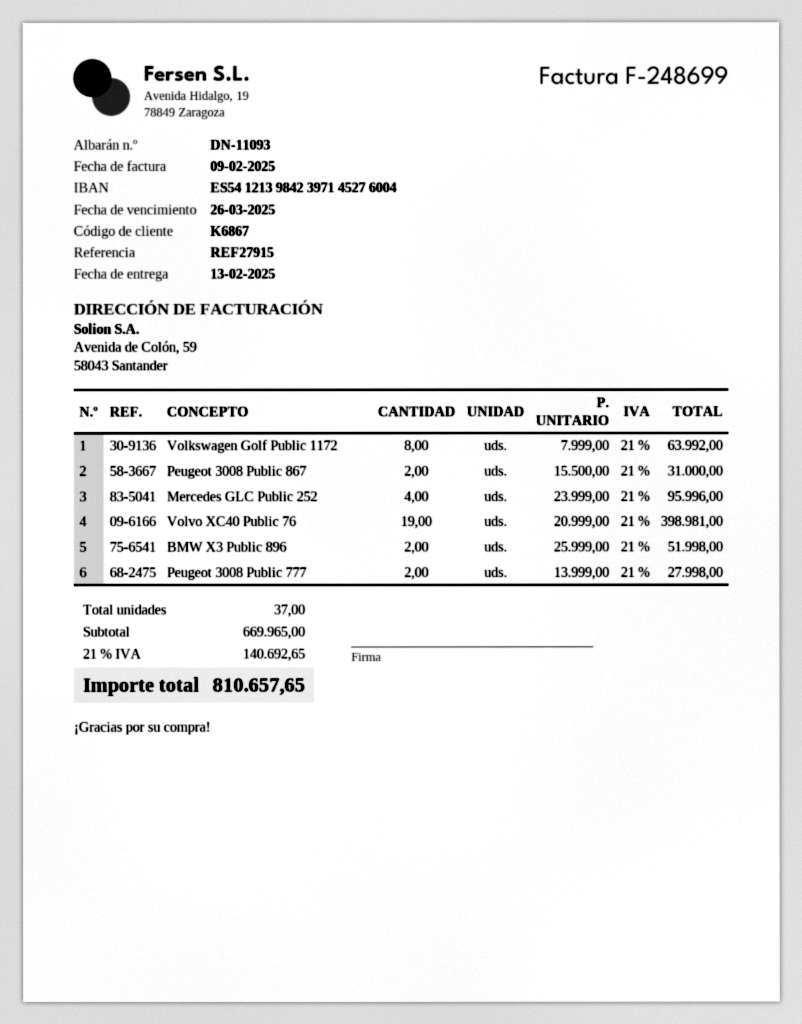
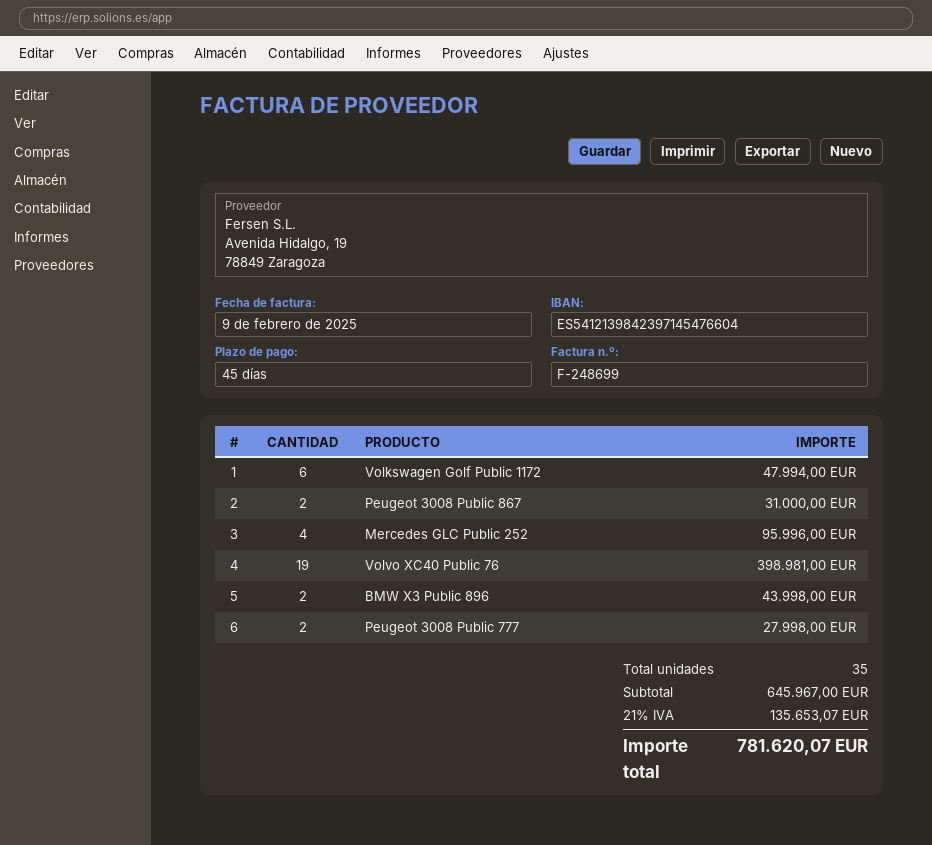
bank account: ES5412139842397145276004 -> ES5412139842397145476604
Volkswagen Golf Public 1172: 8 for 63992.00 -> 6 for 47994.00
BMW X3 Public 896: 2 for 51998.00 -> 2 for 43998.00
total quantity: 37 -> 35
subtotal: 669965.00 -> 645967.00
tax: 21% = 140692.65 -> 21% = 135653.07
total: 810657.65 -> 781620.07

